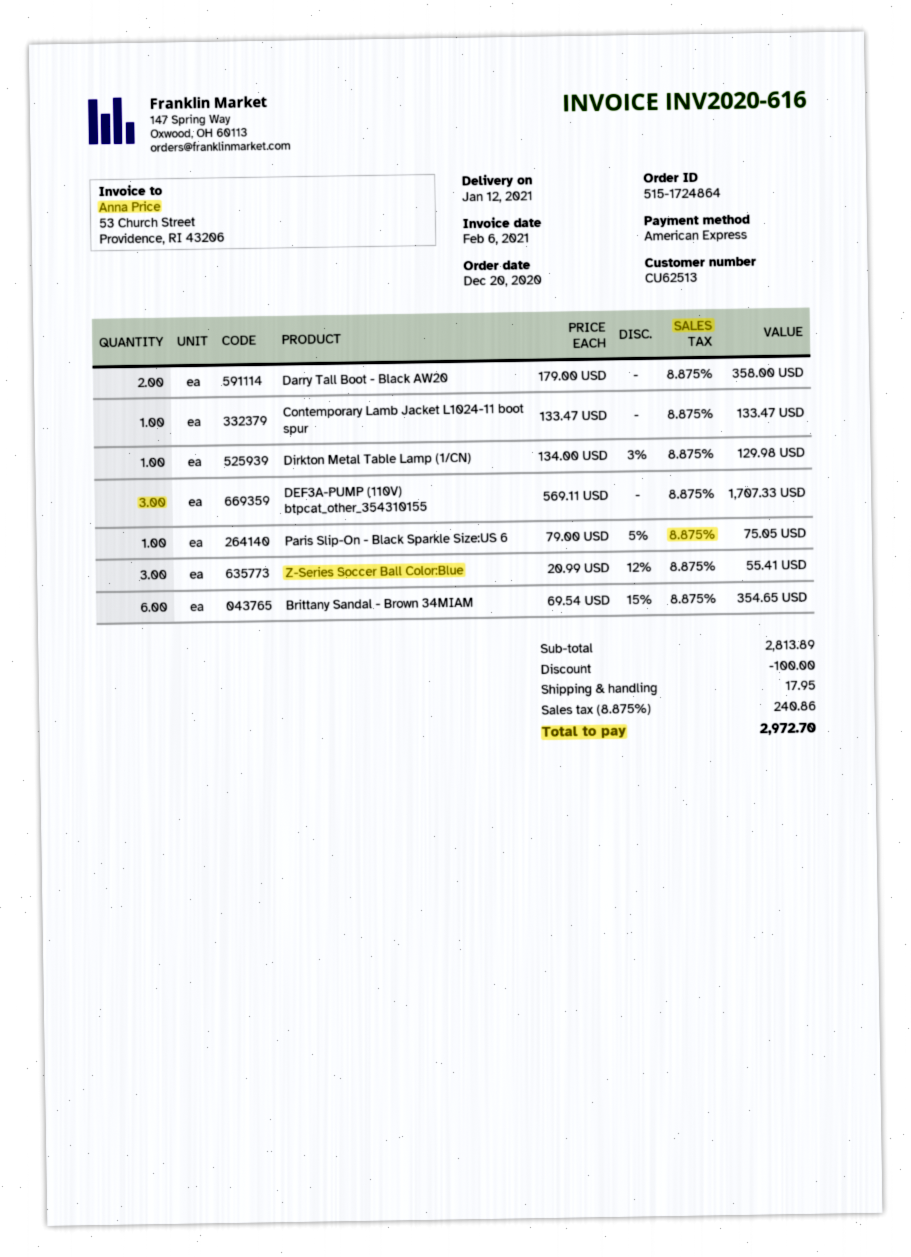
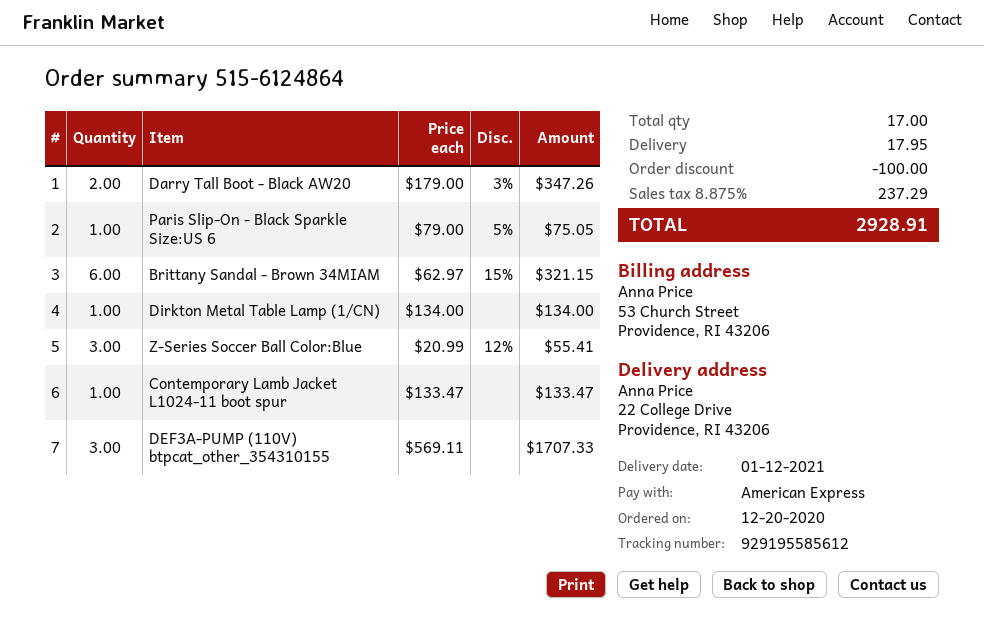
order number: 515-1724864 -> 515-6124864
Darry Tall Boot - Black AW20: 2 x 179.00 = 358.00 -> 2 x 179.00 - 3% = 347.26
Dirkton Metal Table Lamp (1/CN): 1 x 134.00 - 3% = 129.98 -> 1 x 134.00 = 134.00
Brittany Sandal - Brown 34MIAM: 6 x 69.54 - 15% = 354.65 -> 6 x 62.97 - 15% = 321.15
tax: 8.875% = 240.86 -> 8.875% = 237.29
total: 2972.70 -> 2928.91

